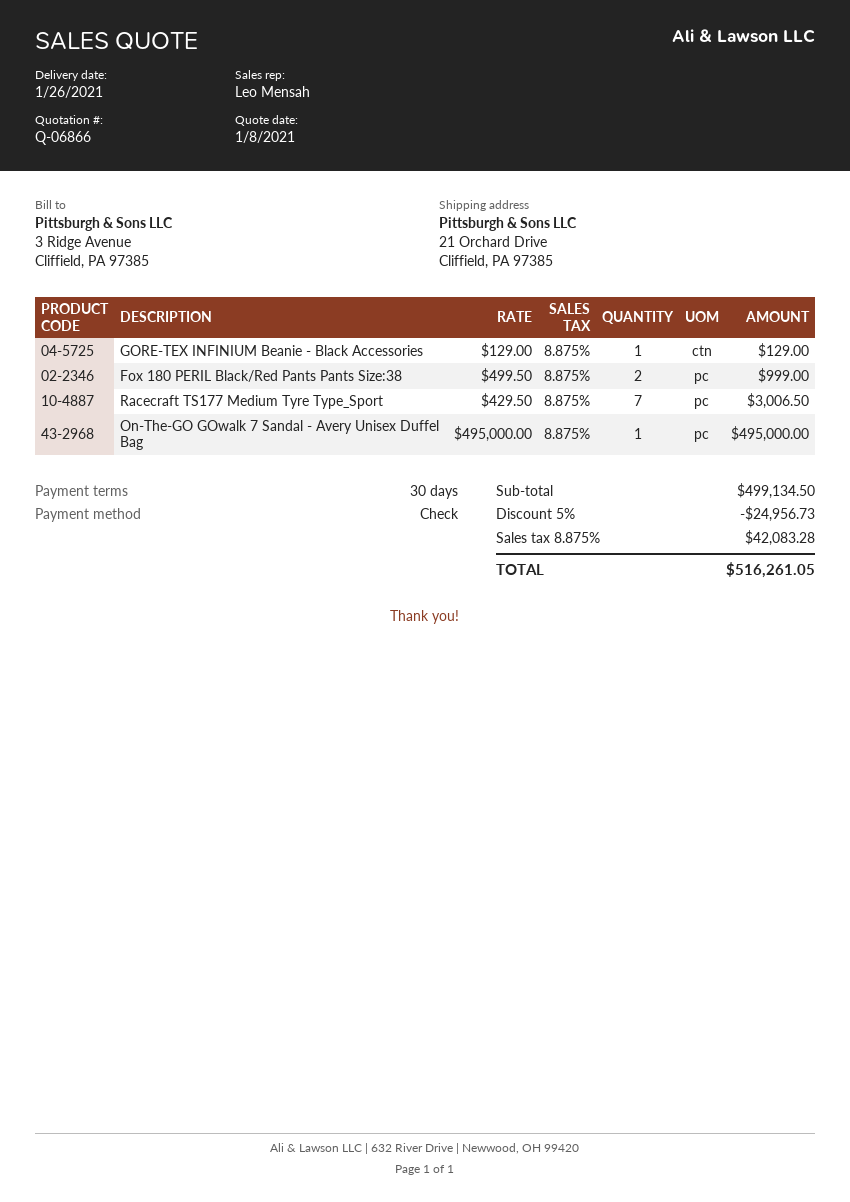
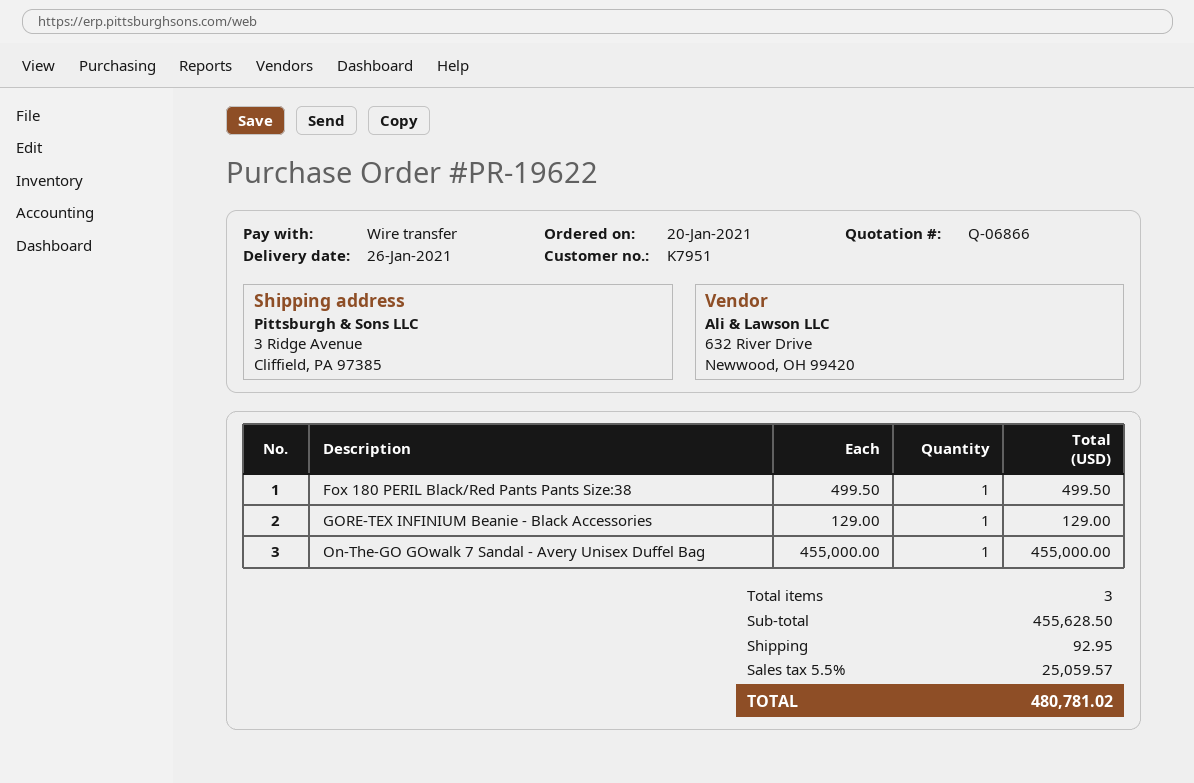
payment method: cheque -> bank transfer
ship to: 21 Orchard Drive, Cliffield, PA 97385 -> 3 Ridge Avenue, Cliffield, PA 97385
Fox 180 PERIL Black/Red Pants Pants Size:38: 2 x 499.50 = 999.00 -> 1 x 499.50 = 499.50
Racecraft TS177 Medium Tyre Type_Sport: 7 x 429.50 = 3006.50 -> none
On-The-GO GOwalk 7 Sandal - Avery Unisex Duffel Bag: 1 x 495000.00 = 495000.00 -> 1 x 455000.00 = 455000.00
subtotal: 499134.50 -> 455628.50
discount: 5% = 24956.73 -> none
shipping: none -> 92.95
tax: 8.875% = 42083.28 -> 5.5% = 25059.57
total: 516261.05 -> 480781.02

